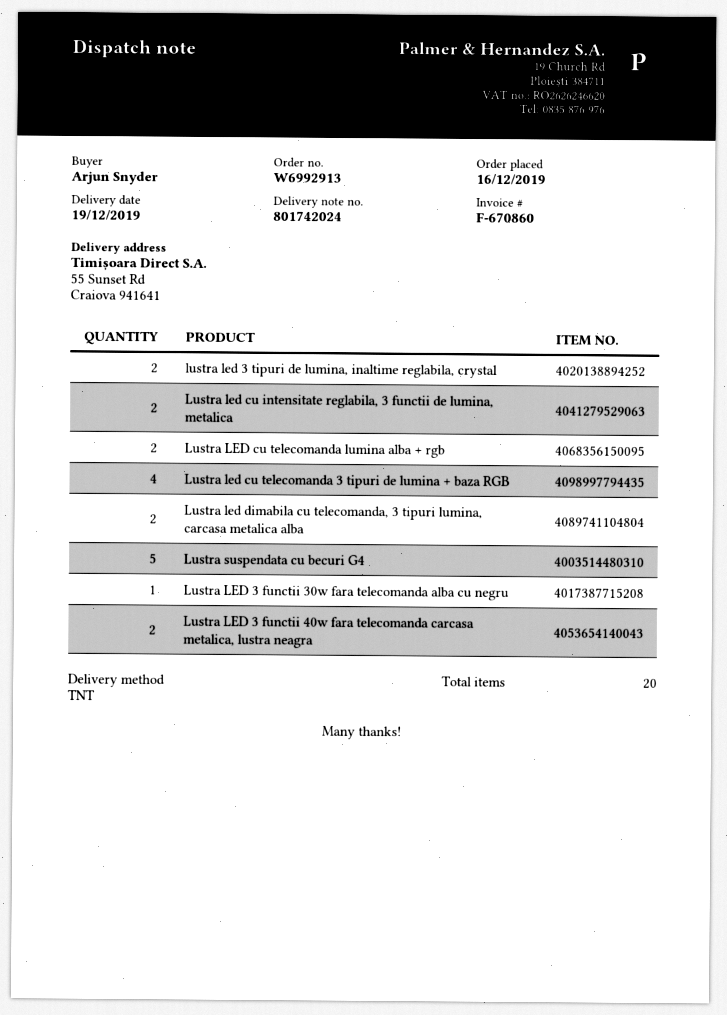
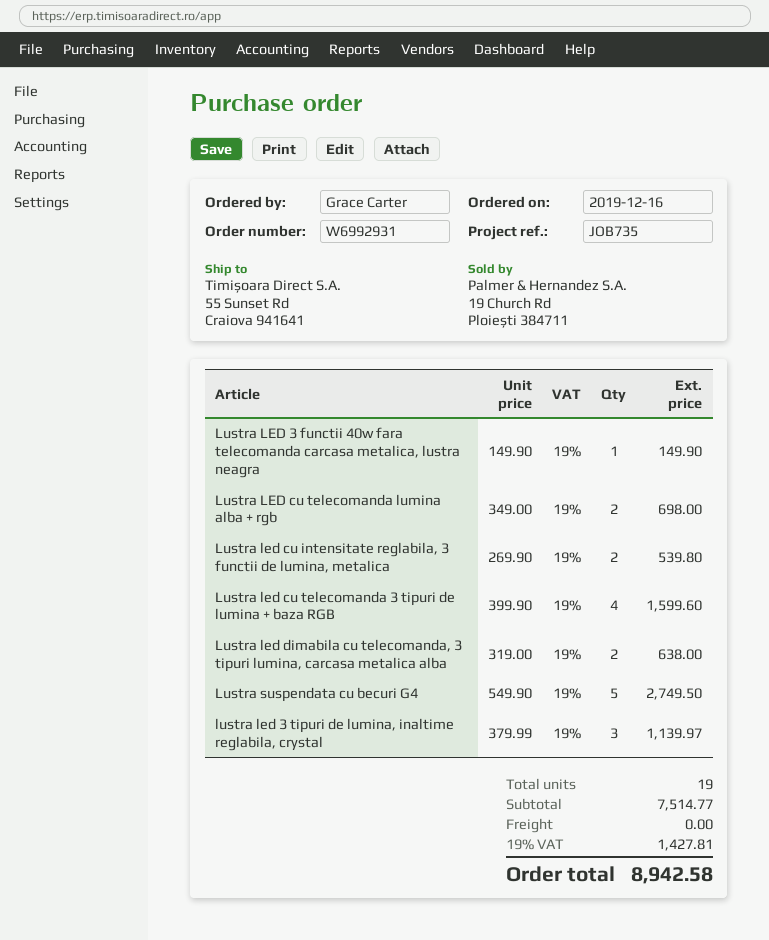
order number: W6992913 -> W6992931
ordered by: Arjun Snyder -> Grace Carter
lustra led 3 tipuri de lumina, inaltime reglabila, crystal: 2 -> 3
Lustra LED 3 functii 30w fara telecomanda alba cu negru: 1 -> none
Lustra LED 3 functii 40w fara telecomanda carcasa metalica, lustra neagra: 2 -> 1
total quantity: 20 -> 19

